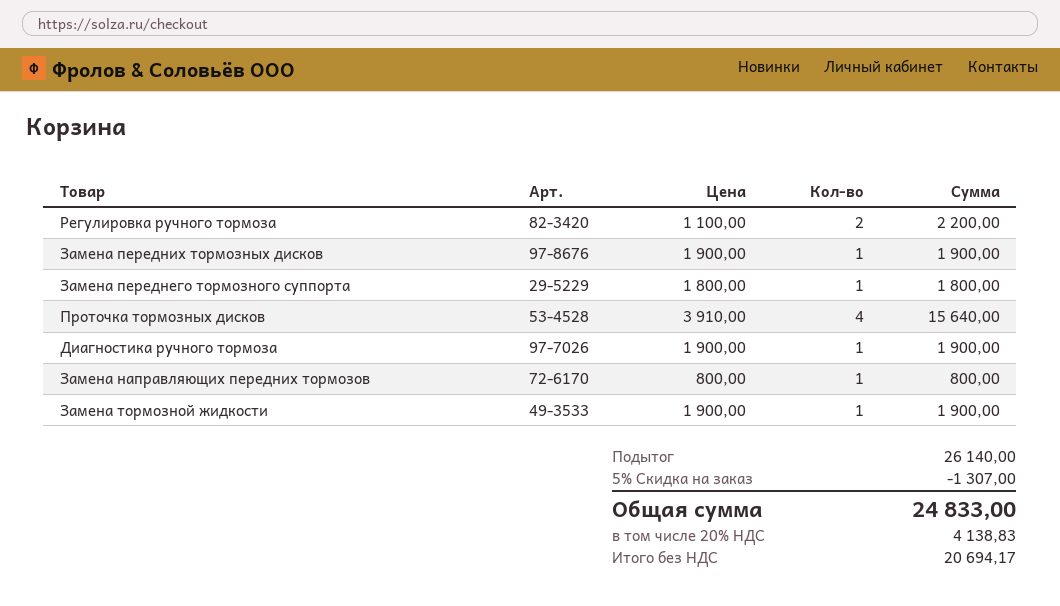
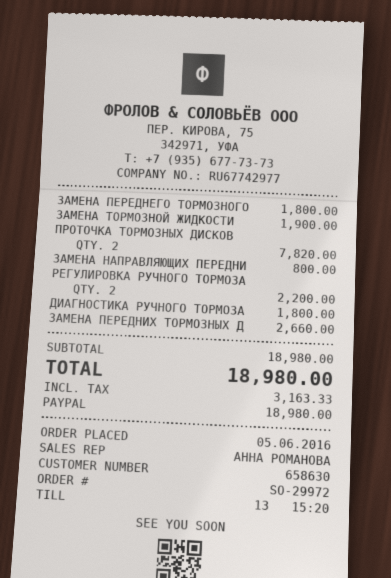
Замена передних тормозных дисков: 1 for 1900.00 -> 1 for 2660.00
Проточка тормозных дисков: 4 for 15640.00 -> 2 for 7820.00
Диагностика ручного тормоза: 1 for 1900.00 -> 1 for 1800.00
subtotal: 26140.00 -> 18980.00
discount: 5% = 1307.00 -> none
tax: 4138.83 -> 3163.33
total: 24833.00 -> 18980.00

